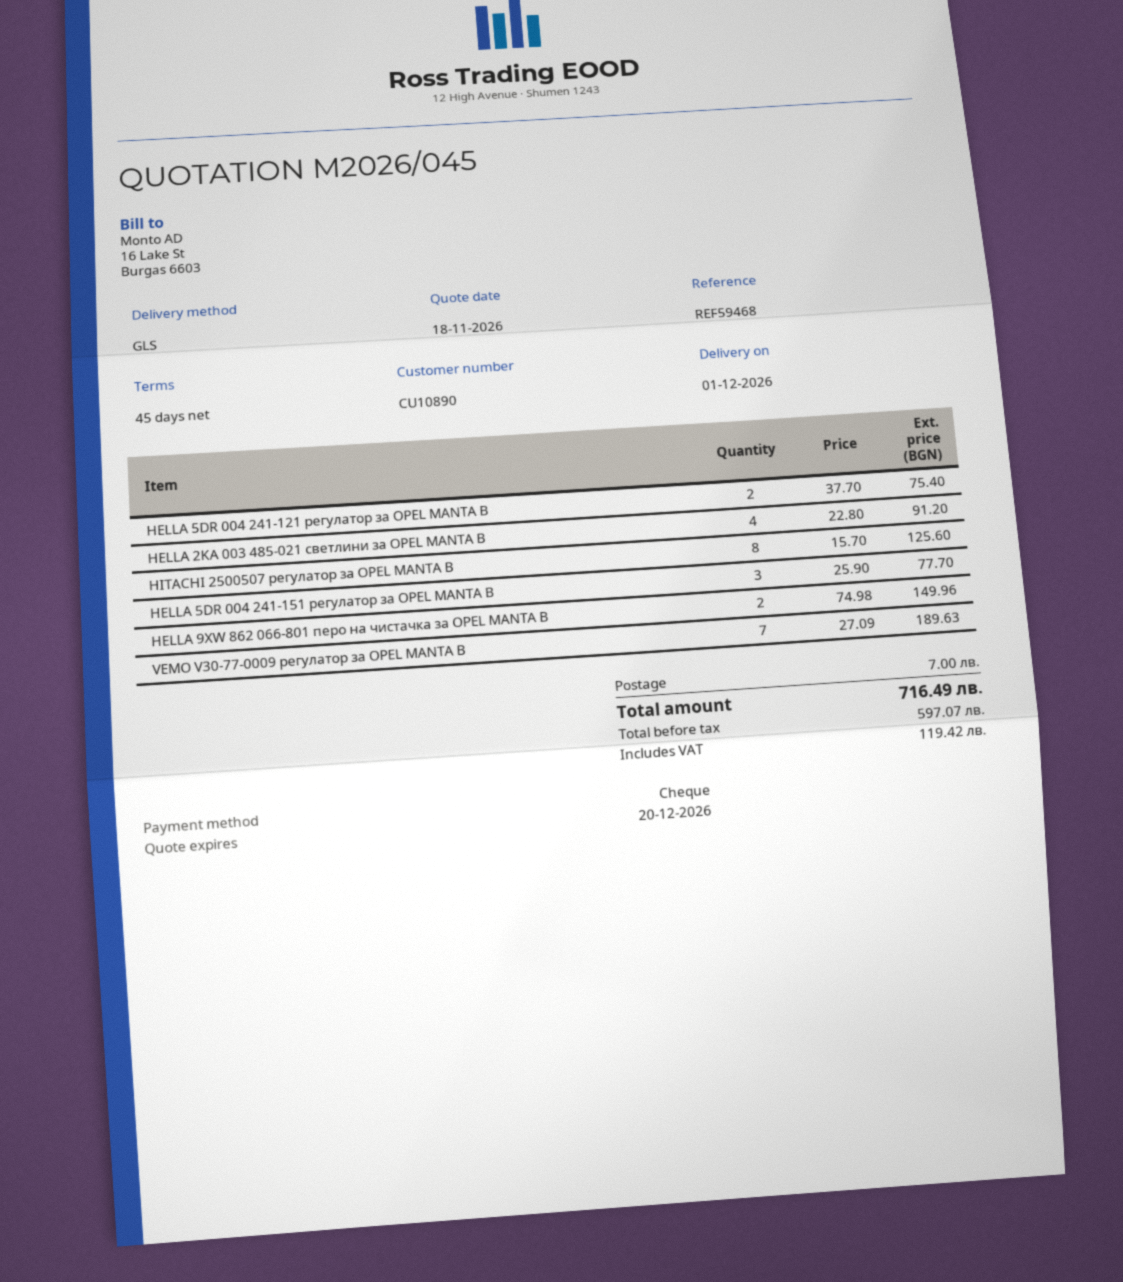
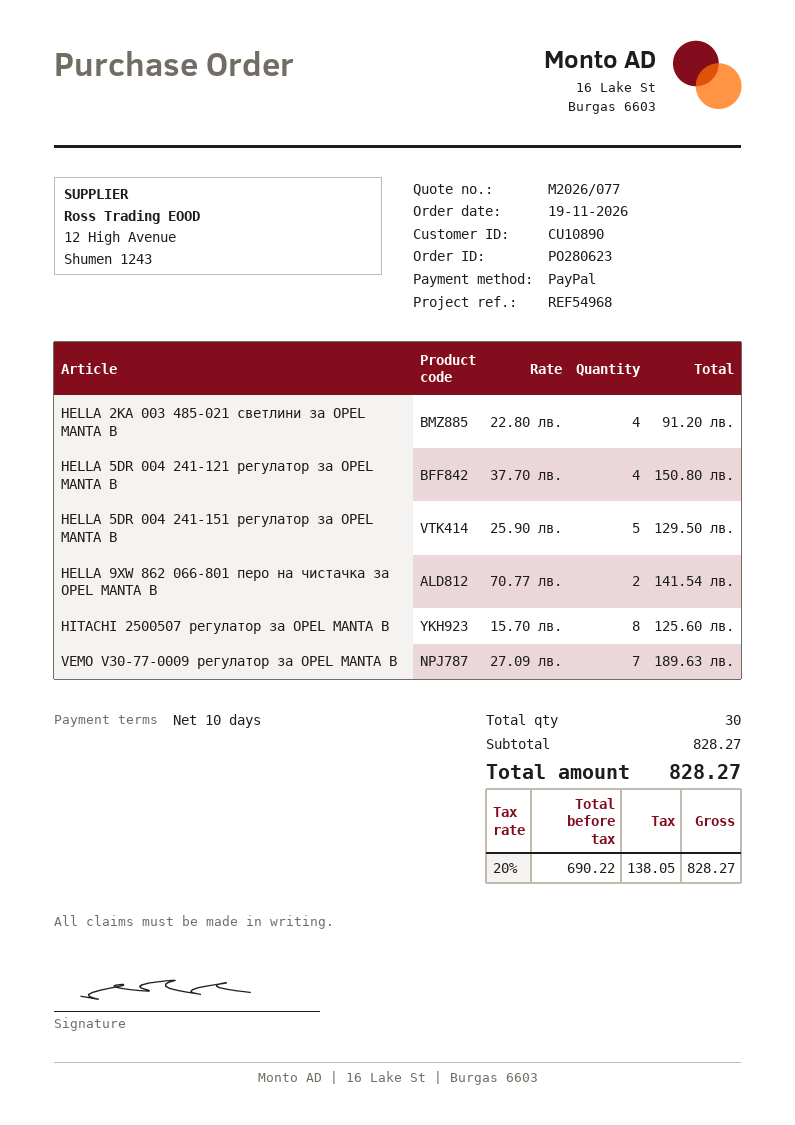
quote number: M2026/045 -> M2026/077
payment terms: 45 days -> 10 days
reference: REF59468 -> REF54968
payment method: cheque -> PayPal
HELLA 5DR 004 241-121 регулатор за OPEL MANTA B: 2 x 37.70 = 75.40 -> 4 x 37.70 = 150.80
HELLA 5DR 004 241-151 регулатор за OPEL MANTA B: 3 x 25.90 = 77.70 -> 5 x 25.90 = 129.50
HELLA 9XW 862 066-801 перо на чистачка за OPEL MANTA B: 2 x 74.98 = 149.96 -> 2 x 70.77 = 141.54
shipping: 7.00 -> none
net: 597.07 -> 690.22
tax: 119.42 -> 138.05
total: 716.49 -> 828.27

